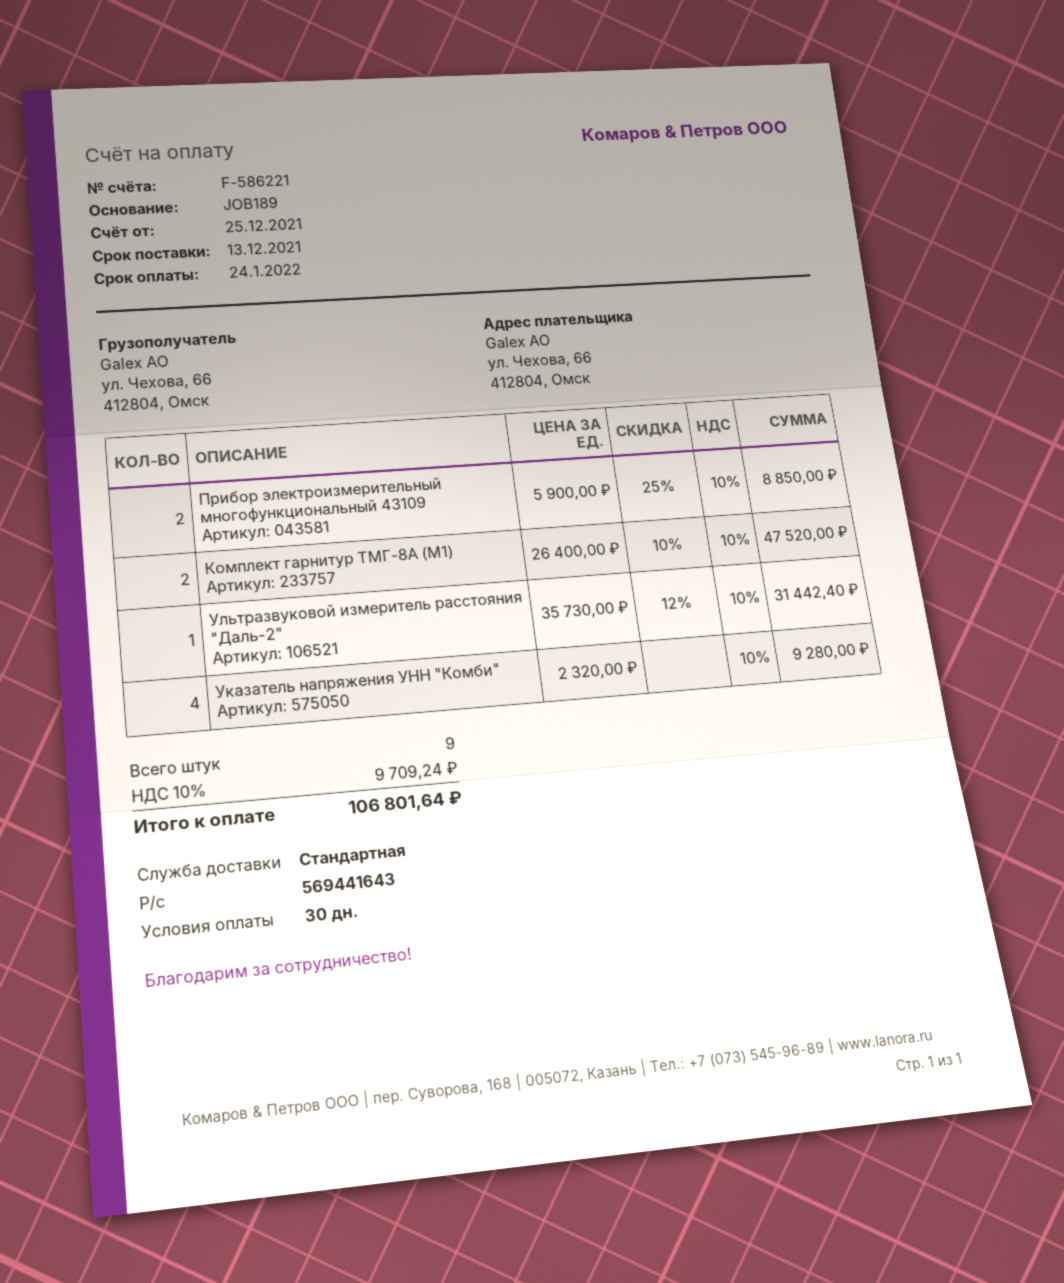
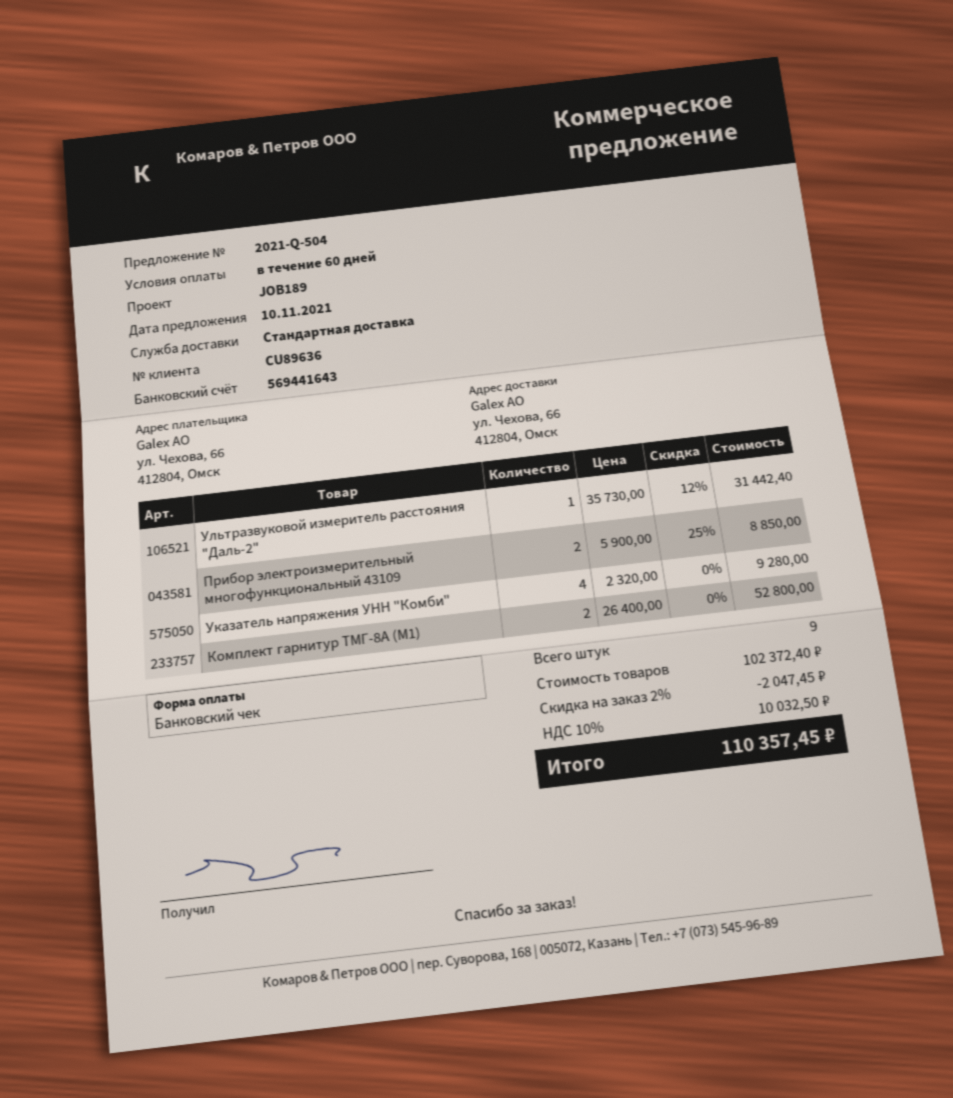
payment terms: 30 days -> 60 days
Комплект гарнитур ТМГ-8А (М1): 2 x 26400.00 - 10% = 47520.00 -> 2 x 26400.00 = 52800.00
discount: none -> 2% = 2047.45
tax: 10% = 9709.24 -> 10% = 10032.50
total: 106801.64 -> 110357.45

